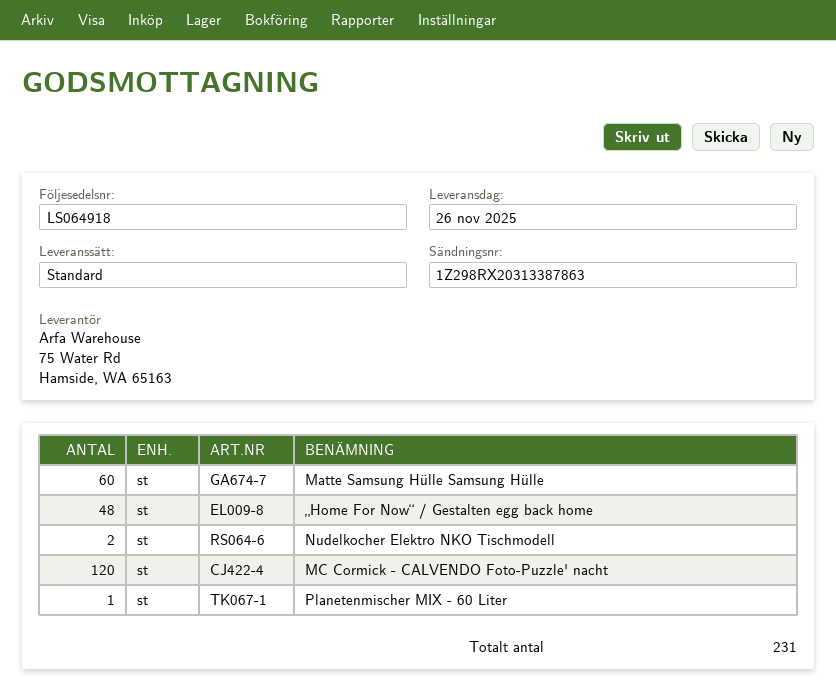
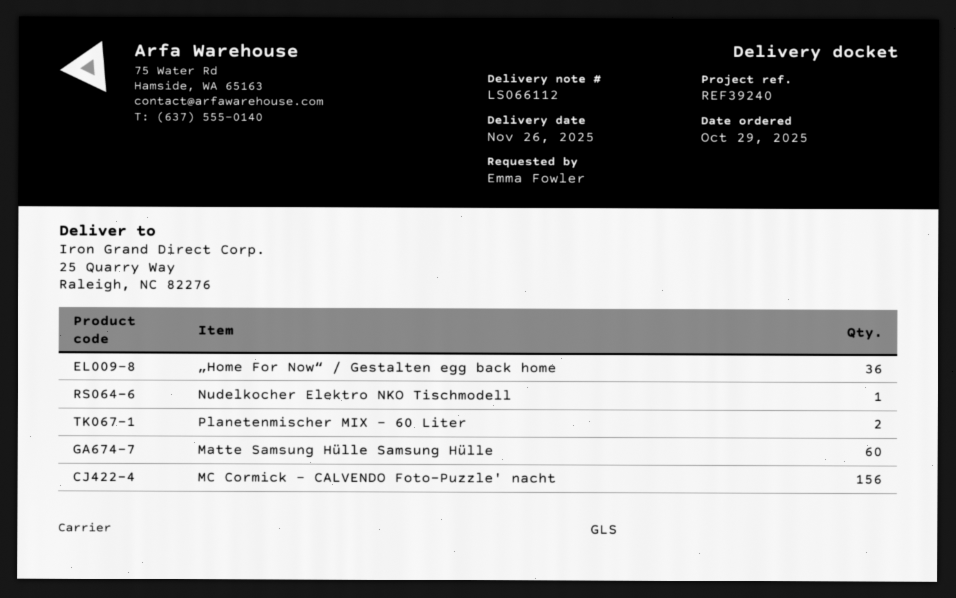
delivery note number: LS064918 -> LS066112
shipping method: standard -> GLS
„Home For Now“ / Gestalten egg back home: 48 -> 36
Nudelkocher Elektro NKO Tischmodell: 2 -> 1
MC Cormick - CALVENDO Foto-Puzzle' nacht: 120 -> 156
Planetenmischer MIX - 60 Liter: 1 -> 2

